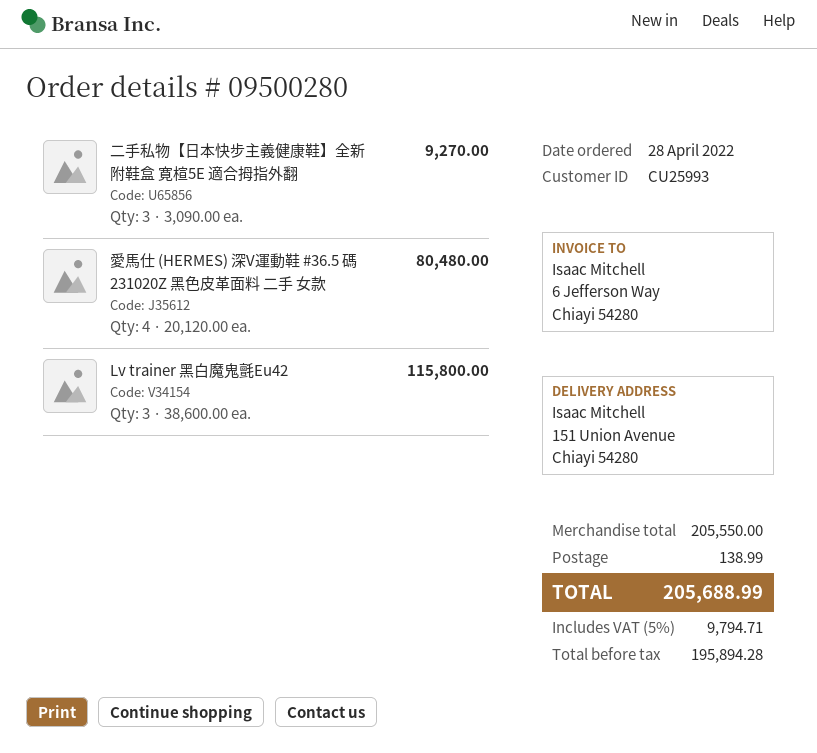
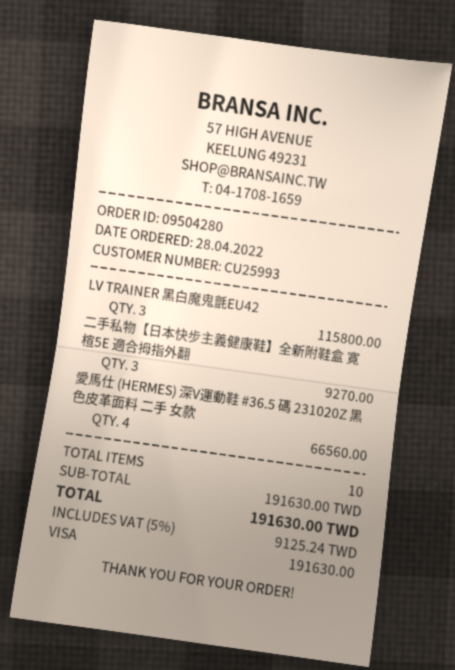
order number: 09500280 -> 09504280
愛馬仕 (HERMES) 深V運動鞋 #36.5 碼 231020Z 黑色皮革面料 二手 女款: 4 for 80480.00 -> 4 for 66560.00
subtotal: 205550.00 -> 191630.00
shipping: 138.99 -> none
tax: 5% = 9794.71 -> 5% = 9125.24
total: 205688.99 -> 191630.00

